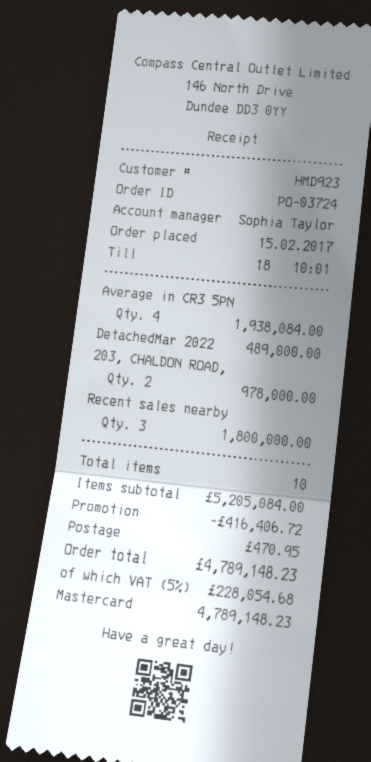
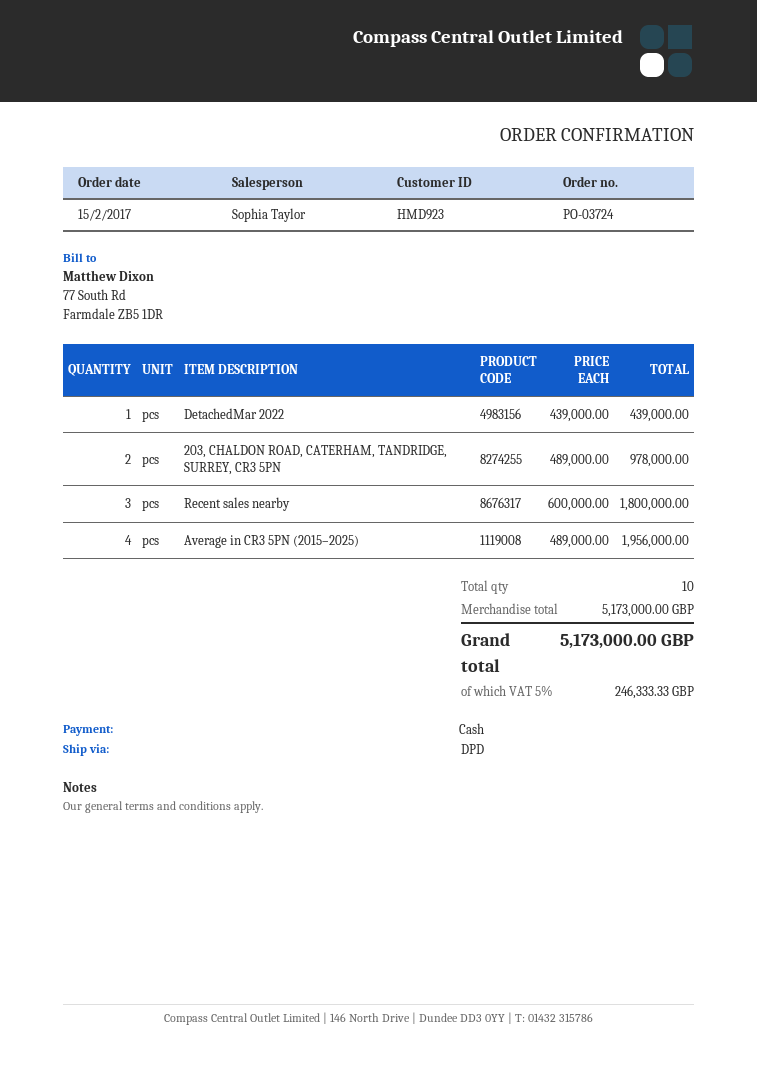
payment method: Mastercard -> cash
Average in CR3 5PN: 4 for 1938084.00 -> 4 for 1956000.00
DetachedMar 2022: 1 for 489000.00 -> 1 for 439000.00
subtotal: 5205084.00 -> 5173000.00
discount: 416406.72 -> none
shipping: 470.95 -> none
tax: 5% = 228054.68 -> 5% = 246333.33
total: 4789148.23 -> 5173000.00

